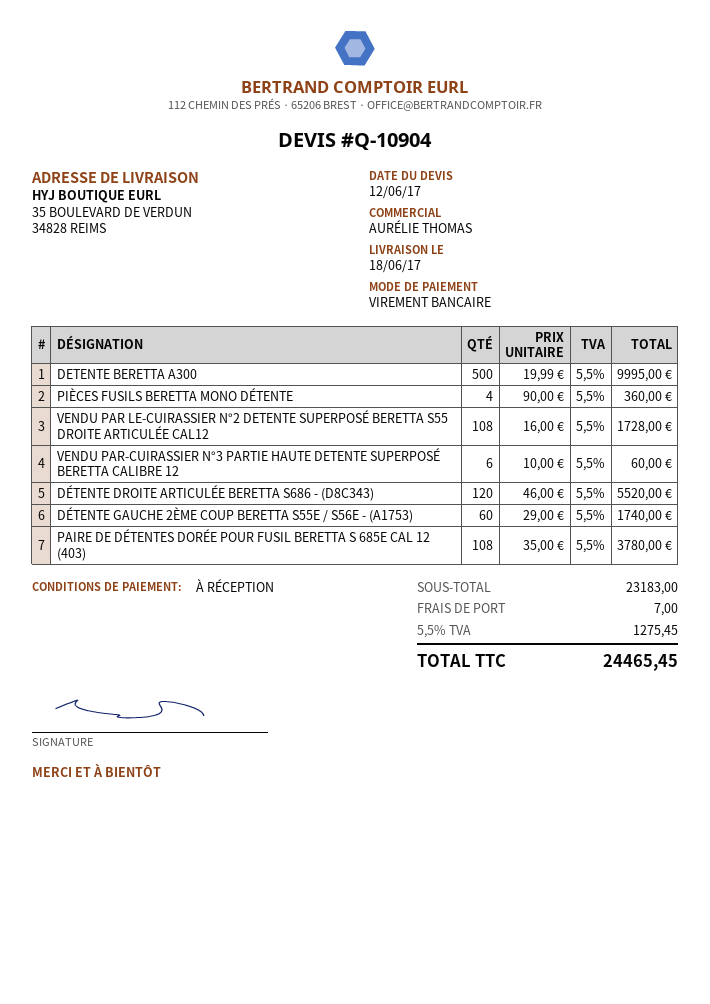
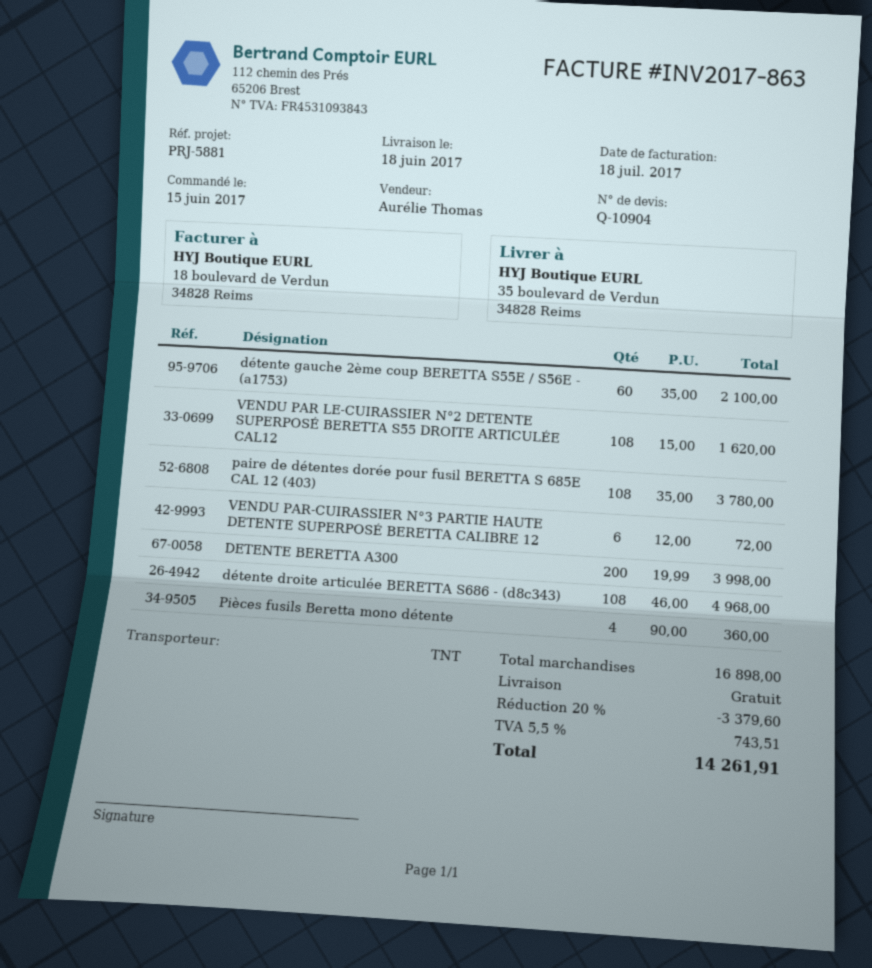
DETENTE BERETTA A300: 500 x 19.99 = 9995.00 -> 200 x 19.99 = 3998.00
VENDU PAR LE-CUIRASSIER N°2 DETENTE SUPERPOSÉ BERETTA S55 DROITE ARTICULÉE CAL12: 108 x 16.00 = 1728.00 -> 108 x 15.00 = 1620.00
VENDU PAR-CUIRASSIER N°3 PARTIE HAUTE DETENTE SUPERPOSÉ BERETTA CALIBRE 12: 6 x 10.00 = 60.00 -> 6 x 12.00 = 72.00
DÉTENTE DROITE ARTICULÉE BERETTA S686 - (D8C343): 120 x 46.00 = 5520.00 -> 108 x 46.00 = 4968.00
DÉTENTE GAUCHE 2ÈME COUP BERETTA S55E / S56E - (A1753): 60 x 29.00 = 1740.00 -> 60 x 35.00 = 2100.00
subtotal: 23183.00 -> 16898.00
discount: none -> 20% = 3379.60
shipping: 7.00 -> 0.00
tax: 5.5% = 1275.45 -> 5.5% = 743.51
total: 24465.45 -> 14261.91

